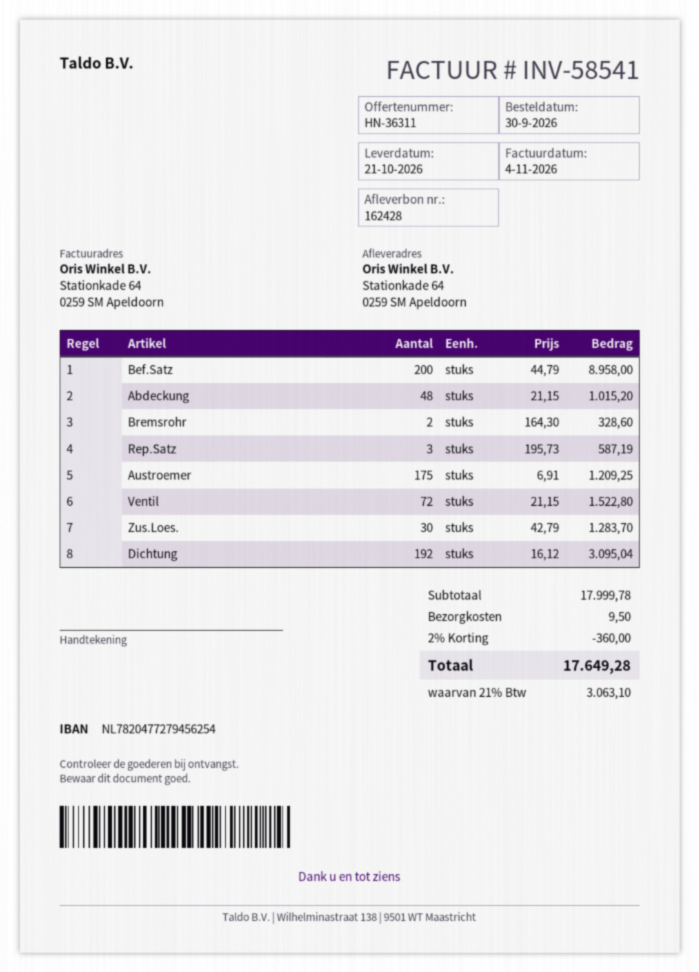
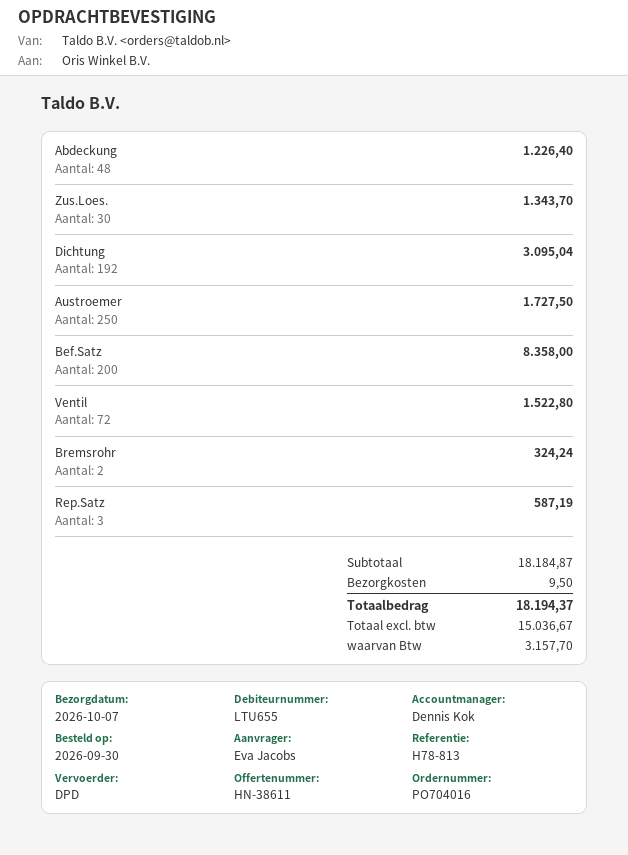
quote number: HN-36311 -> HN-38611
delivery date: 2026-10-21 -> 2026-10-07
Bef.Satz: 200 for 8958.00 -> 200 for 8358.00
Abdeckung: 48 for 1015.20 -> 48 for 1226.40
Bremsrohr: 2 for 328.60 -> 2 for 324.24
Austroemer: 175 for 1209.25 -> 250 for 1727.50
Zus.Loes.: 30 for 1283.70 -> 30 for 1343.70
subtotal: 17999.78 -> 18184.87
discount: 2% = 360.00 -> none
tax: 3063.10 -> 3157.70
total: 17649.28 -> 18194.37

